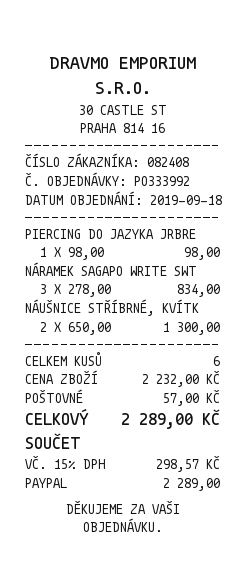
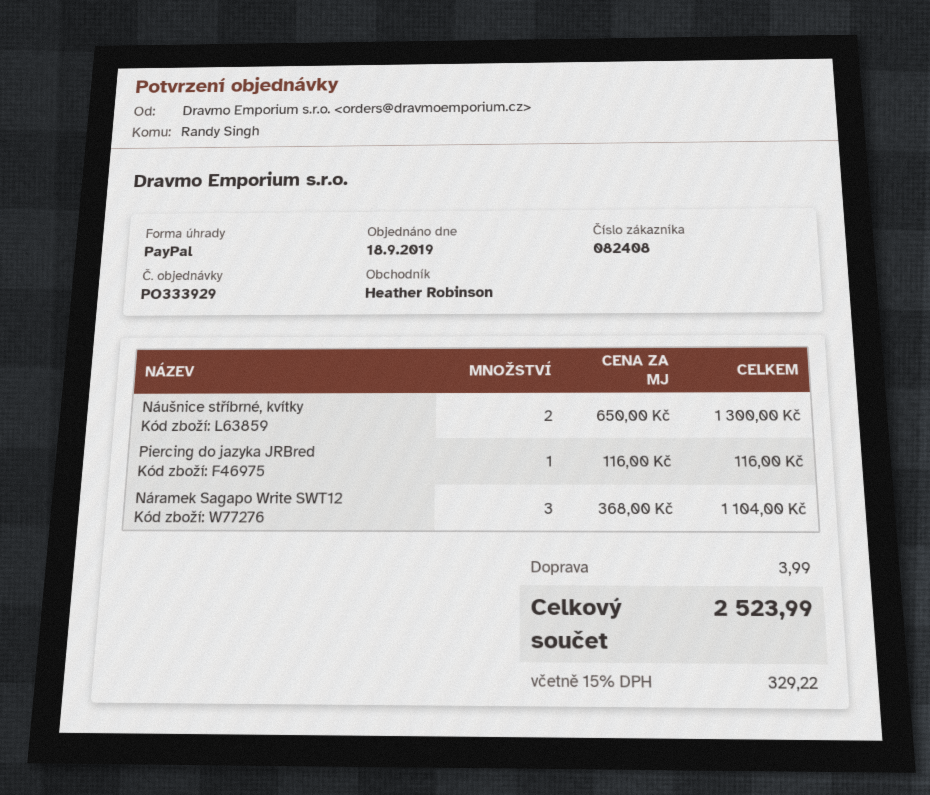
order number: PO333992 -> PO333929
PIERCING DO JAZYKA JRBRE: 1 x 98.00 = 98.00 -> 1 x 116.00 = 116.00
NÁRAMEK SAGAPO WRITE SWT: 3 x 278.00 = 834.00 -> 3 x 368.00 = 1104.00
shipping: 57.00 -> 3.99
tax: 15% = 298.57 -> 15% = 329.22
total: 2289.00 -> 2523.99

